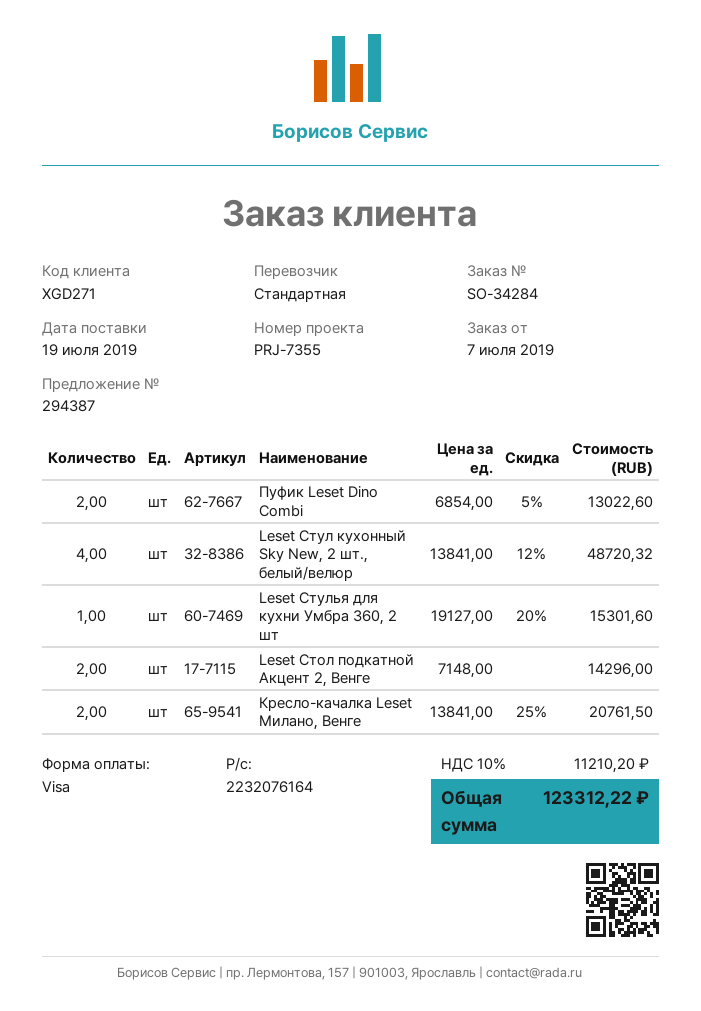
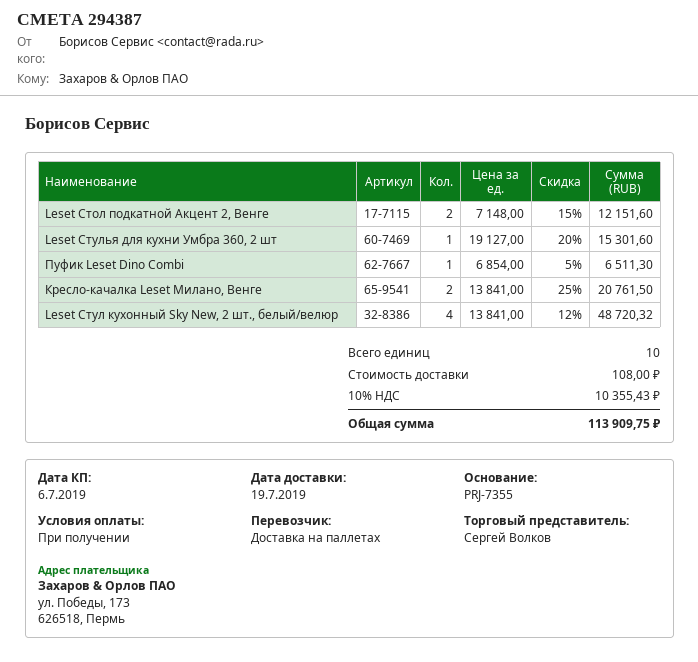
shipping method: standard -> pallet freight
Пуфик Leset Dino Combi: 2 x 6854.00 - 5% = 13022.60 -> 1 x 6854.00 - 5% = 6511.30
Leset Стол подкатной Акцент 2, Венге: 2 x 7148.00 = 14296.00 -> 2 x 7148.00 - 15% = 12151.60
shipping: none -> 108.00
tax: 10% = 11210.20 -> 10% = 10355.43
total: 123312.22 -> 113909.75

